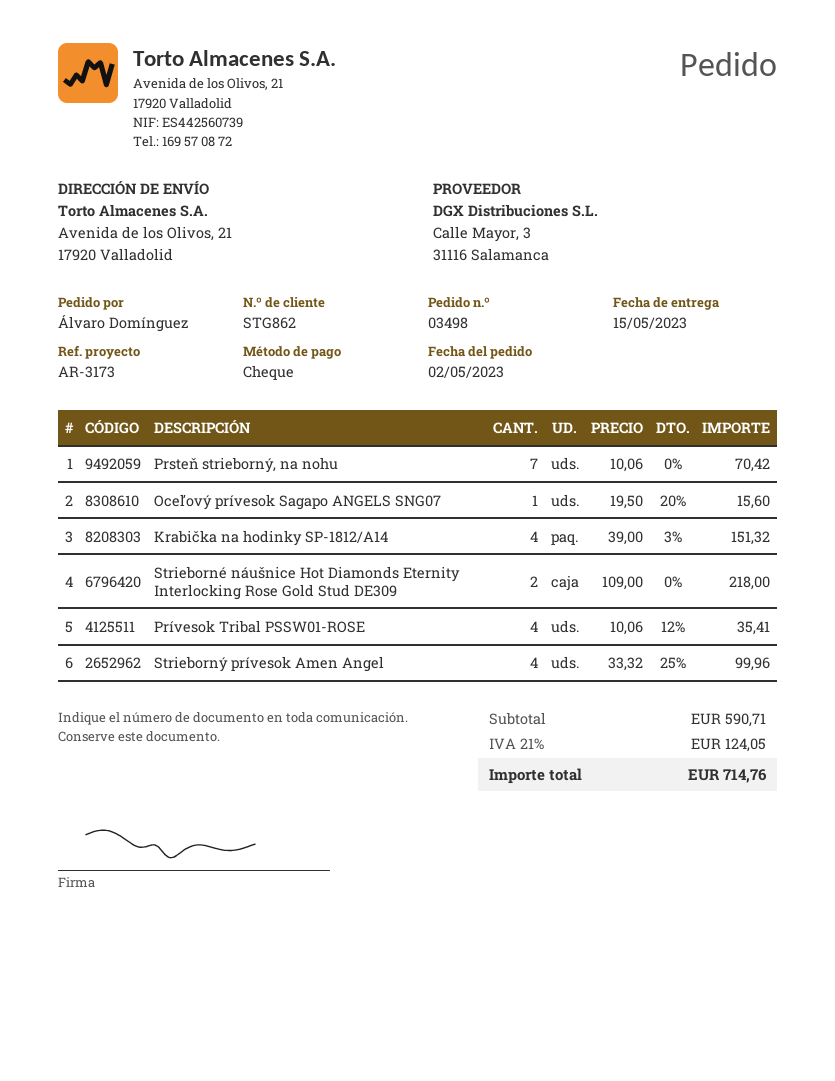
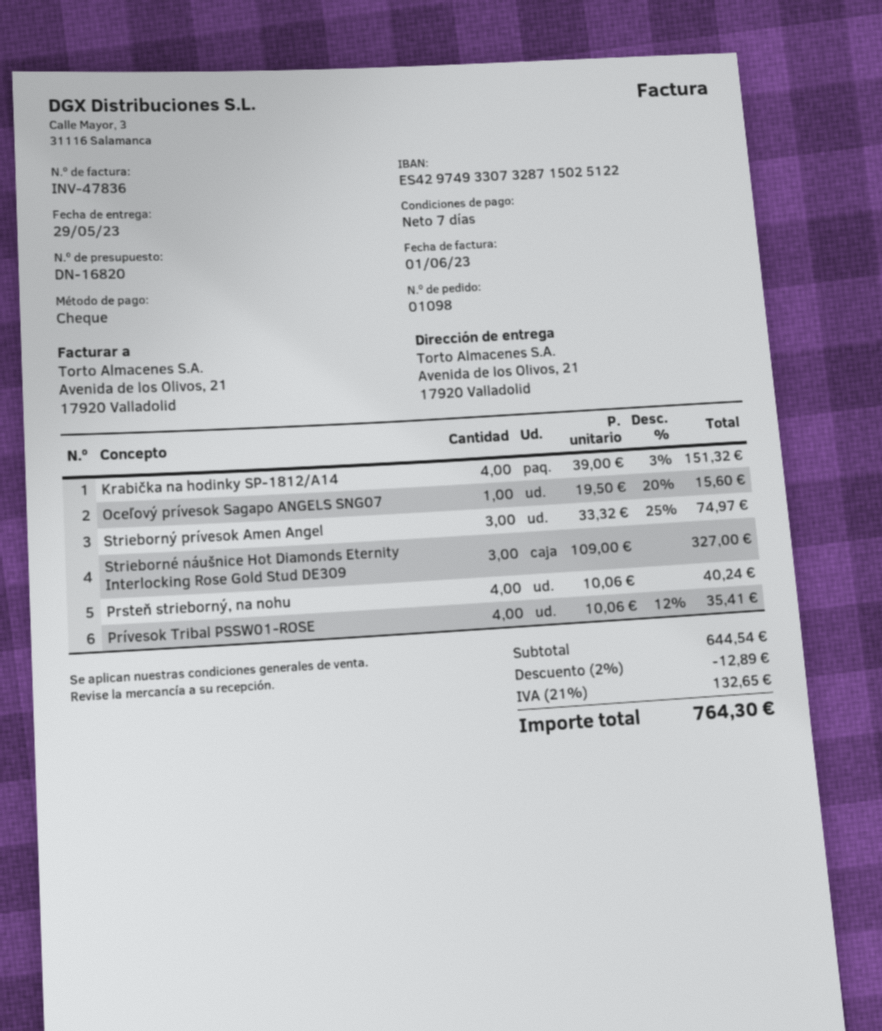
order number: 03498 -> 01098
delivery date: 2023-05-15 -> 2023-05-29
Prsteň strieborný, na nohu: 7 x 10.06 = 70.42 -> 4 x 10.06 = 40.24
Strieborné náušnice Hot Diamonds Eternity Interlocking Rose Gold Stud DE309: 2 x 109.00 = 218.00 -> 3 x 109.00 = 327.00
Strieborný prívesok Amen Angel: 4 x 33.32 - 25% = 99.96 -> 3 x 33.32 - 25% = 74.97
subtotal: 590.71 -> 644.54
discount: none -> 2% = 12.89
tax: 21% = 124.05 -> 21% = 132.65
total: 714.76 -> 764.30

